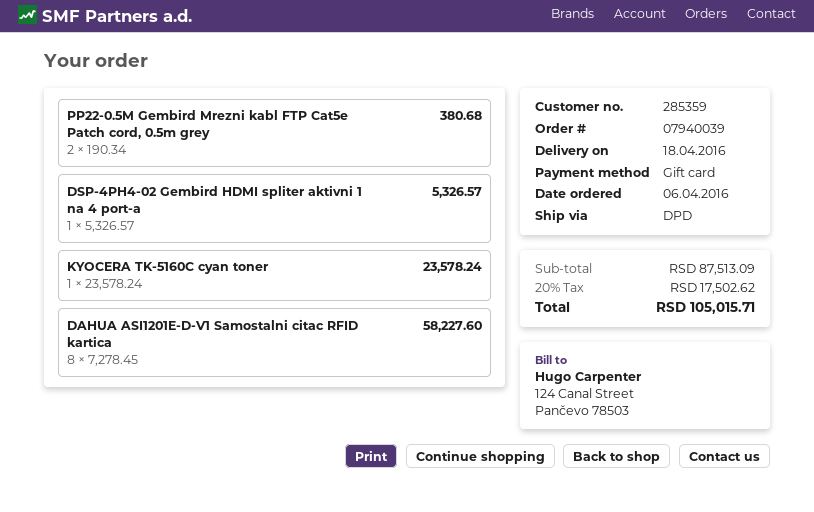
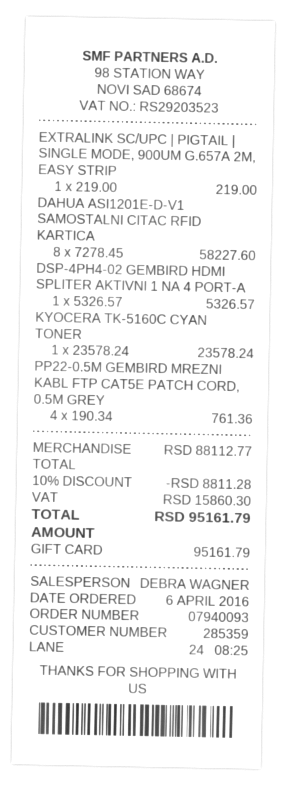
order number: 07940039 -> 07940093
PP22-0.5M Gembird Mrezni kabl FTP Cat5e Patch cord, 0.5m grey: 2 x 190.34 = 380.68 -> 4 x 190.34 = 761.36
EXTRALINK SC/UPC | PIGTAIL | SINGLE MODE, 900UM G.657A 2M, EASY STRIP: none -> 1 x 219.00 = 219.00
subtotal: 87513.09 -> 88112.77
discount: none -> 10% = 8811.28
tax: 17502.62 -> 15860.30
total: 105015.71 -> 95161.79

